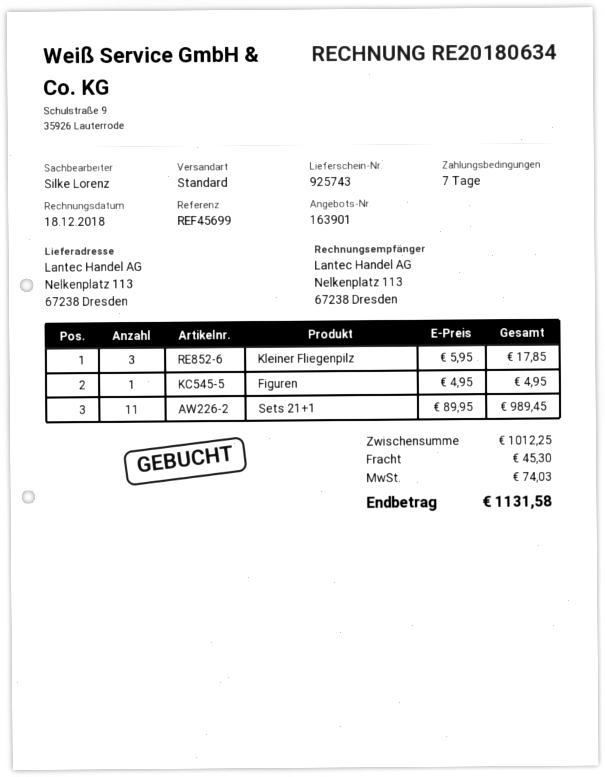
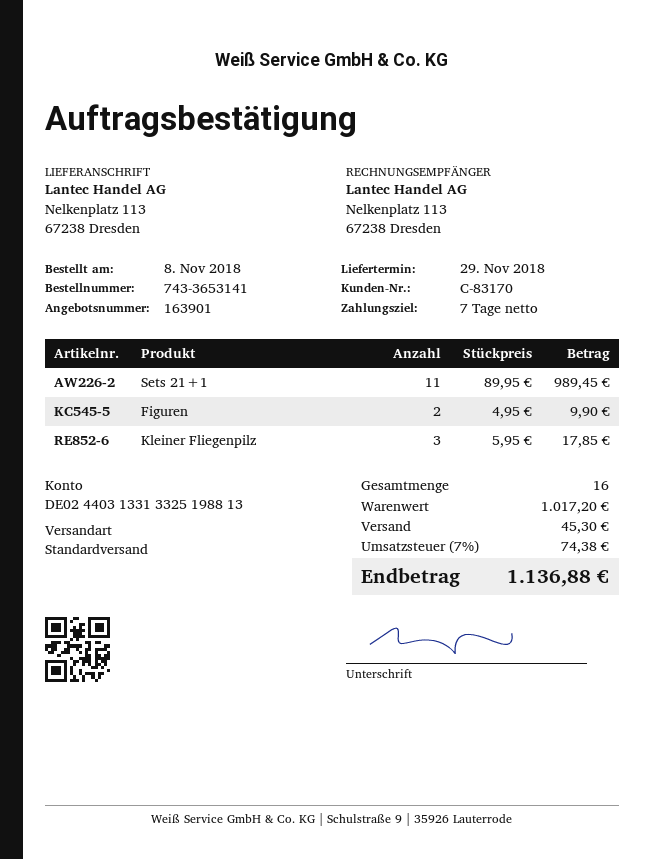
Figuren: 1 x 4.95 = 4.95 -> 2 x 4.95 = 9.90
subtotal: 1012.25 -> 1017.20
tax: 74.03 -> 74.38
total: 1131.58 -> 1136.88

